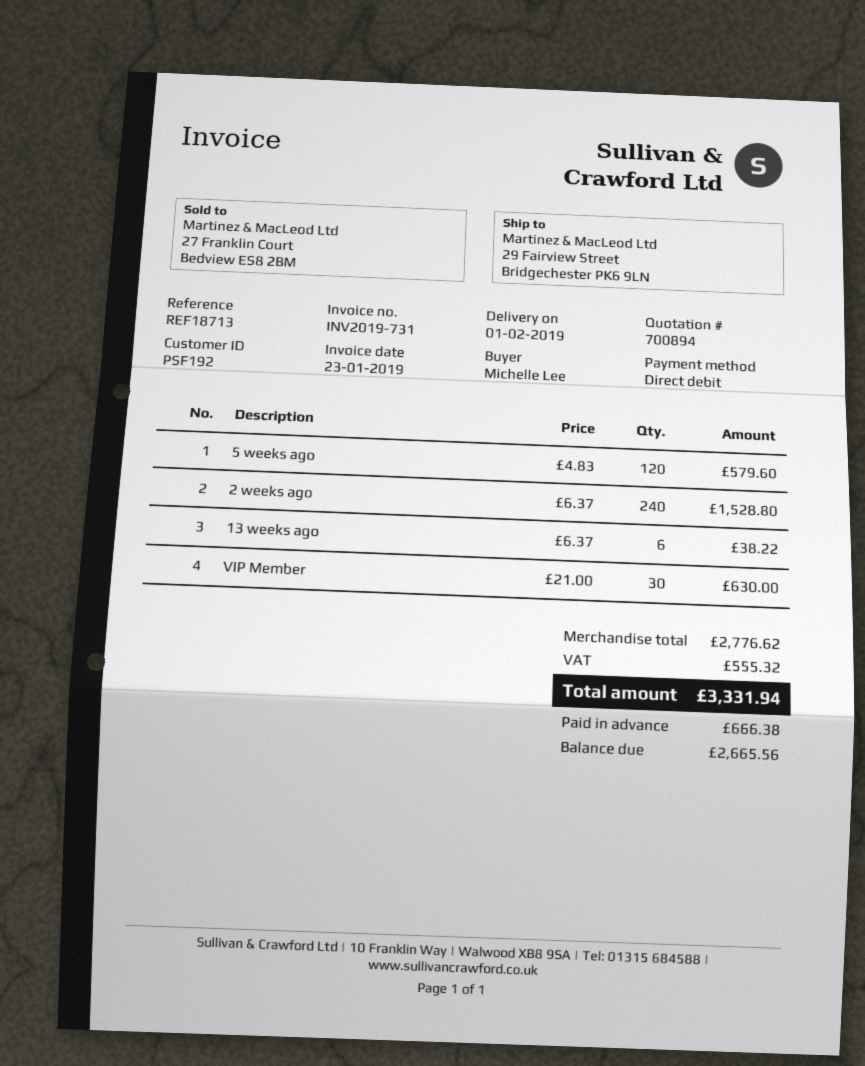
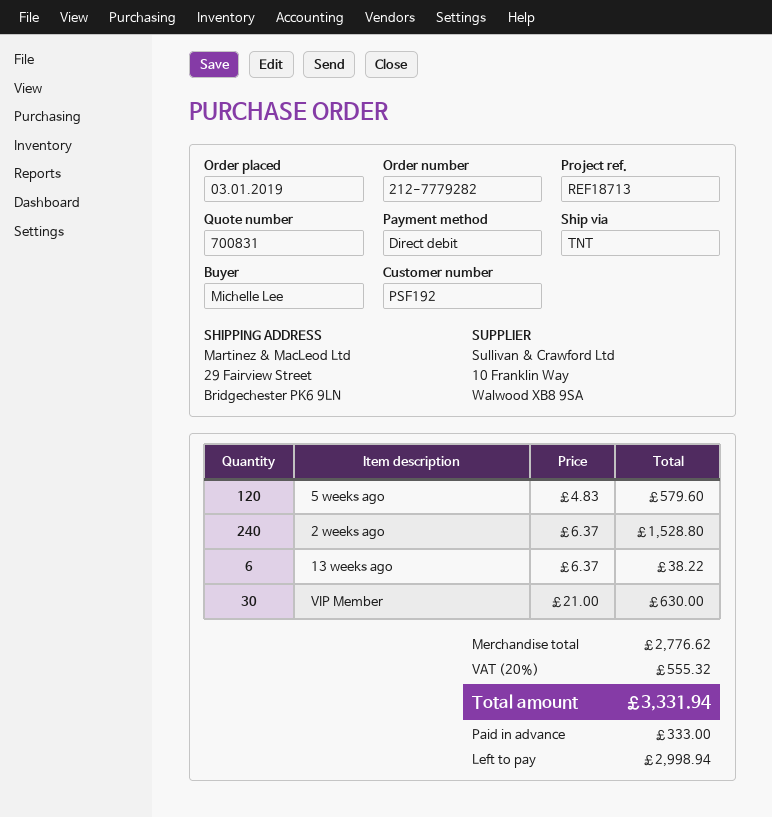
quote number: 700894 -> 700831
deposit: 666.38 -> 333.00
balance: 2665.56 -> 2998.94

